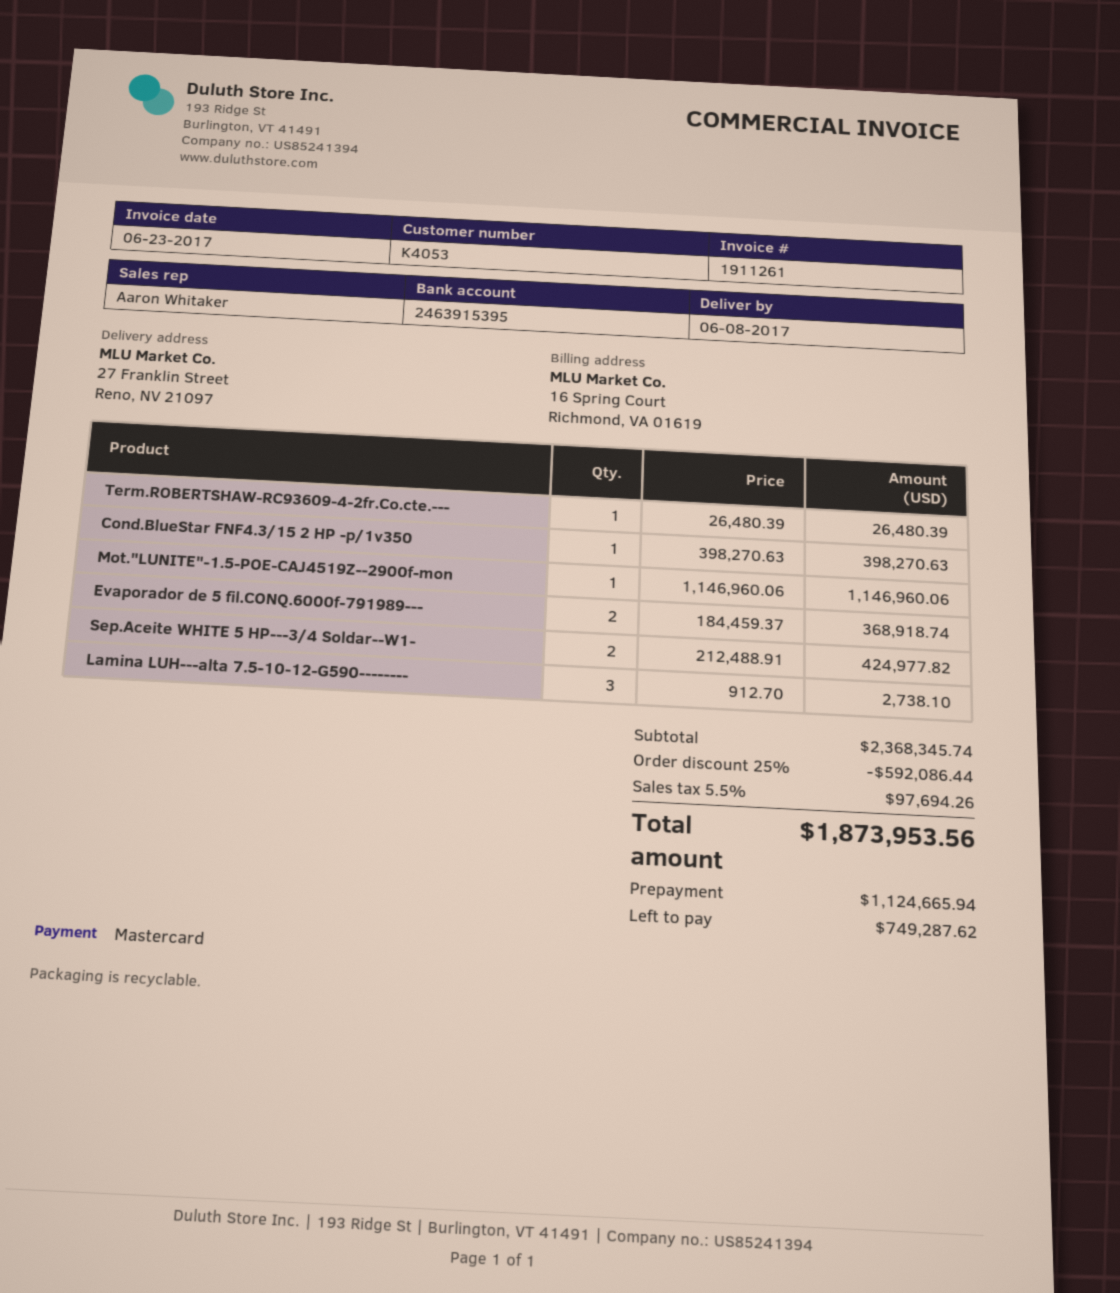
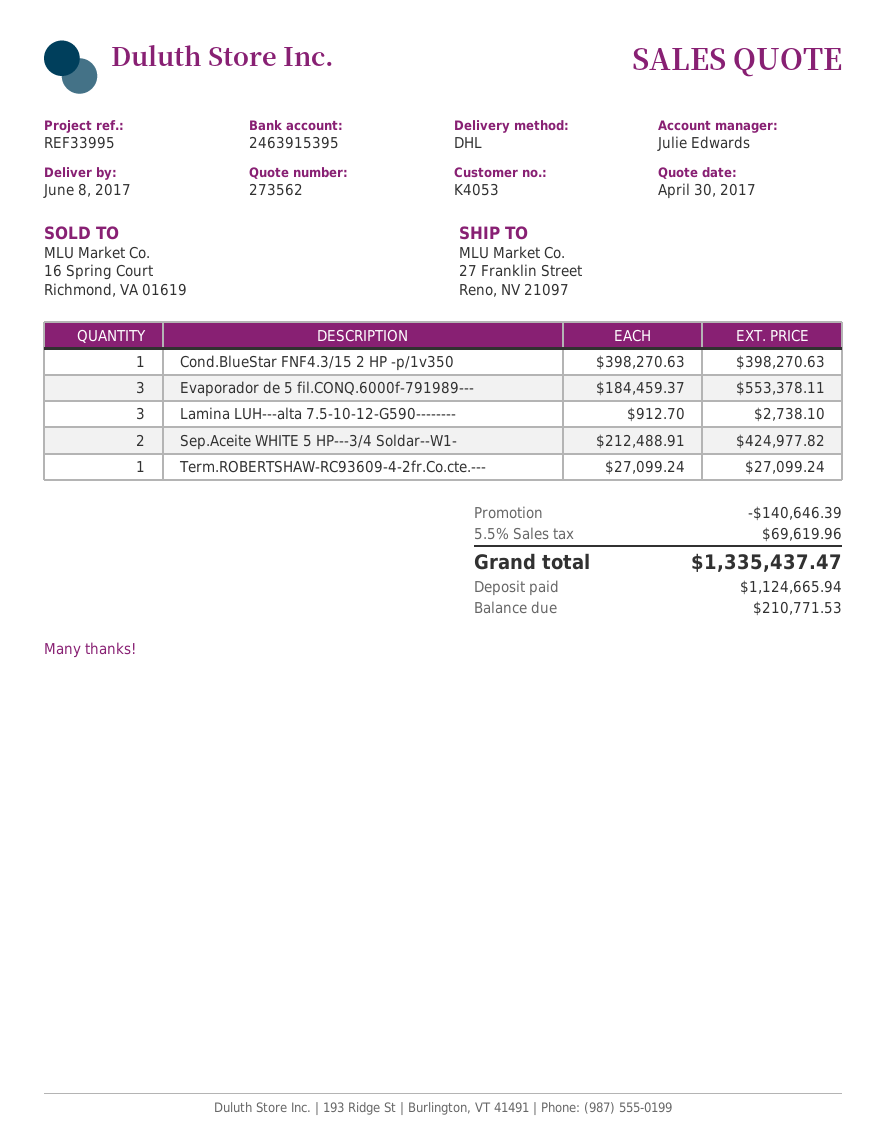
sales rep: Aaron Whitaker -> Julie Edwards
Term.ROBERTSHAW-RC93609-4-2fr.Co.cte.---: 1 x 26480.39 = 26480.39 -> 1 x 27099.24 = 27099.24
Mot."LUNITE"-1.5-POE-CAJ4519Z--2900f-mon: 1 x 1146960.06 = 1146960.06 -> none
Evaporador de 5 fil.CONQ.6000f-791989---: 2 x 184459.37 = 368918.74 -> 3 x 184459.37 = 553378.11
discount: 592086.44 -> 140646.39
tax: 5.5% = 97694.26 -> 5.5% = 69619.96
total: 1873953.56 -> 1335437.47
balance: 749287.62 -> 210771.53

